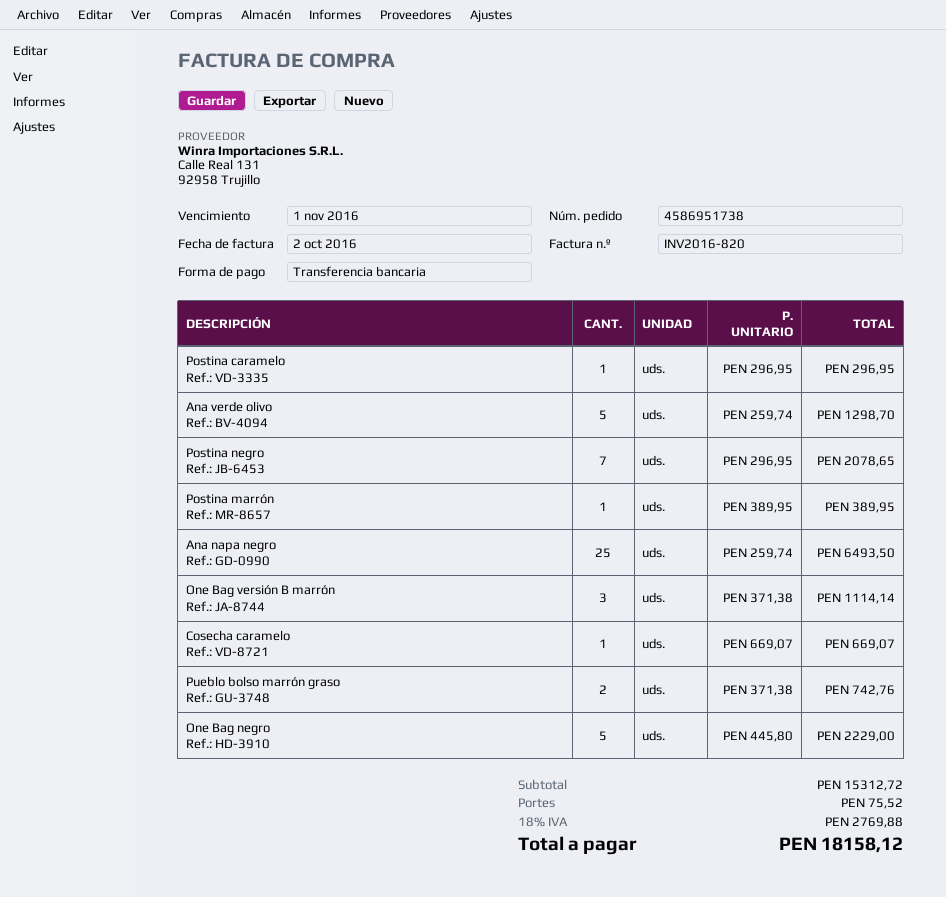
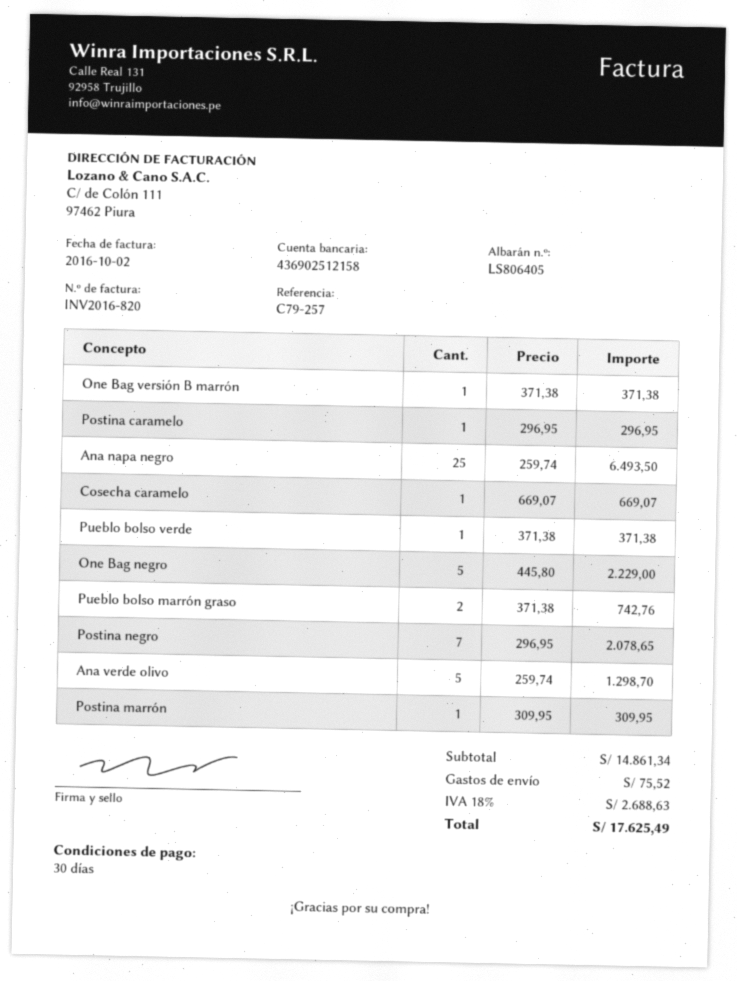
Postina marrón: 1 x 389.95 = 389.95 -> 1 x 309.95 = 309.95
One Bag versión B marrón: 3 x 371.38 = 1114.14 -> 1 x 371.38 = 371.38
Pueblo bolso verde: none -> 1 x 371.38 = 371.38
subtotal: 15312.72 -> 14861.34
tax: 18% = 2769.88 -> 18% = 2688.63
total: 18158.12 -> 17625.49

